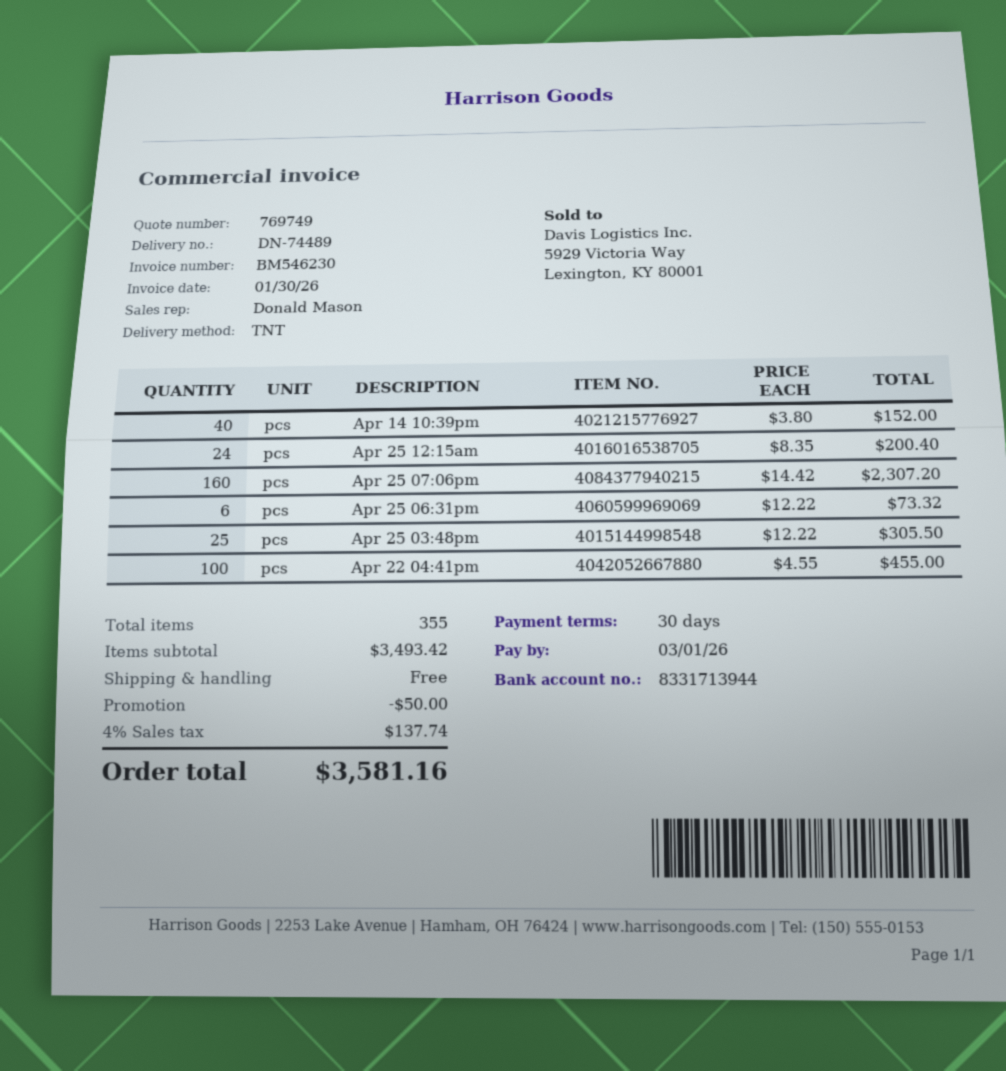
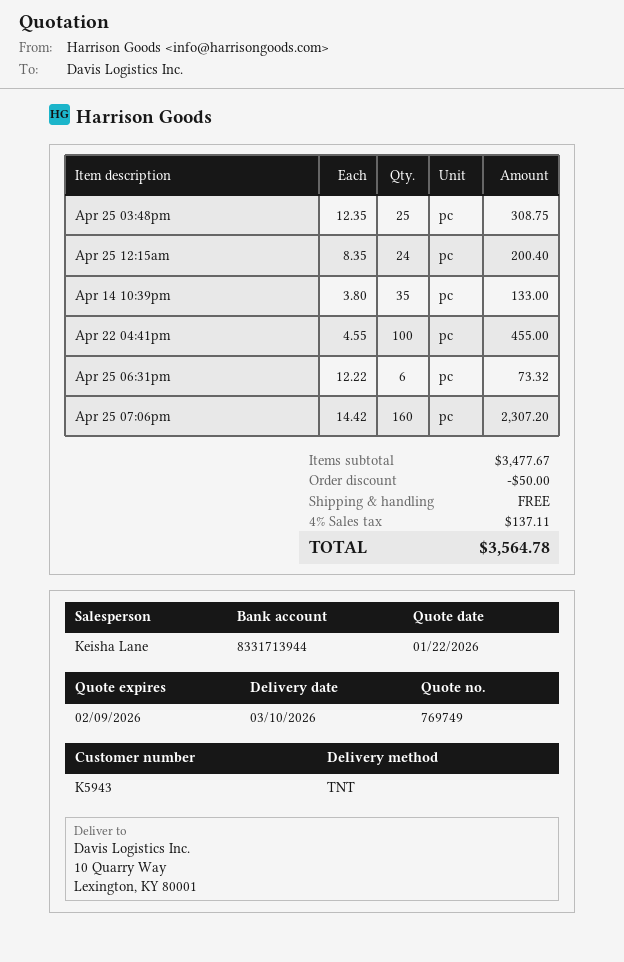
sales rep: Donald Mason -> Keisha Lane
Apr 14 10:39pm: 40 x 3.80 = 152.00 -> 35 x 3.80 = 133.00
Apr 25 03:48pm: 25 x 12.22 = 305.50 -> 25 x 12.35 = 308.75
subtotal: 3493.42 -> 3477.67
tax: 4% = 137.74 -> 4% = 137.11
total: 3581.16 -> 3564.78

